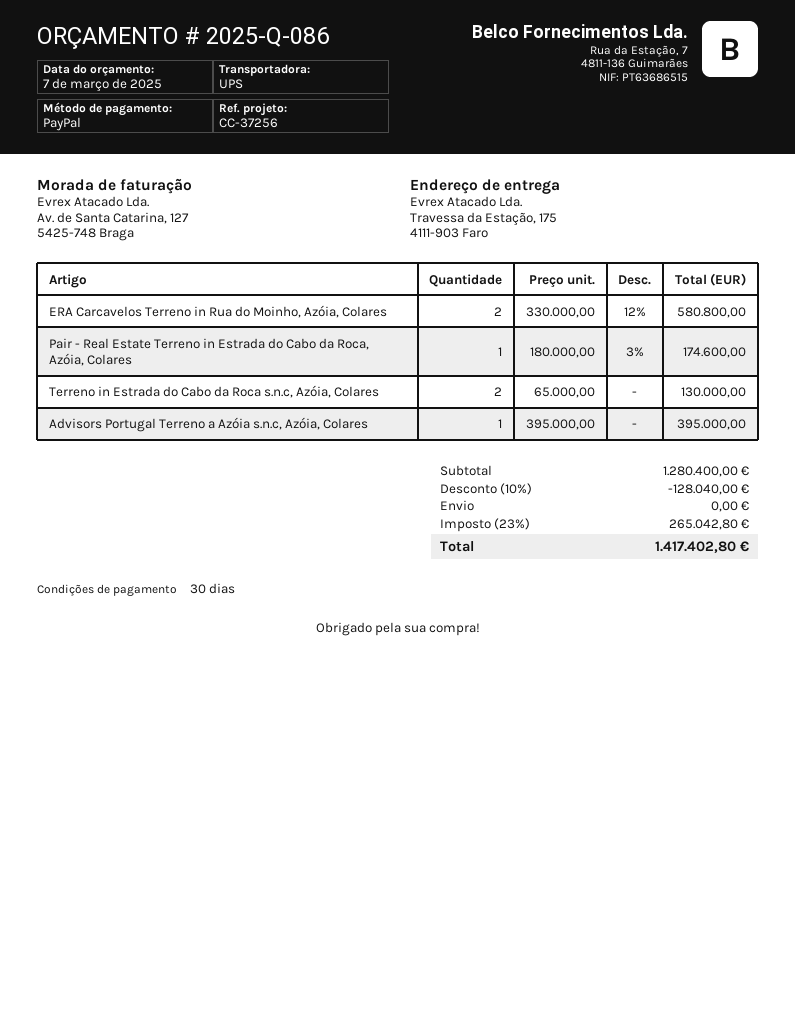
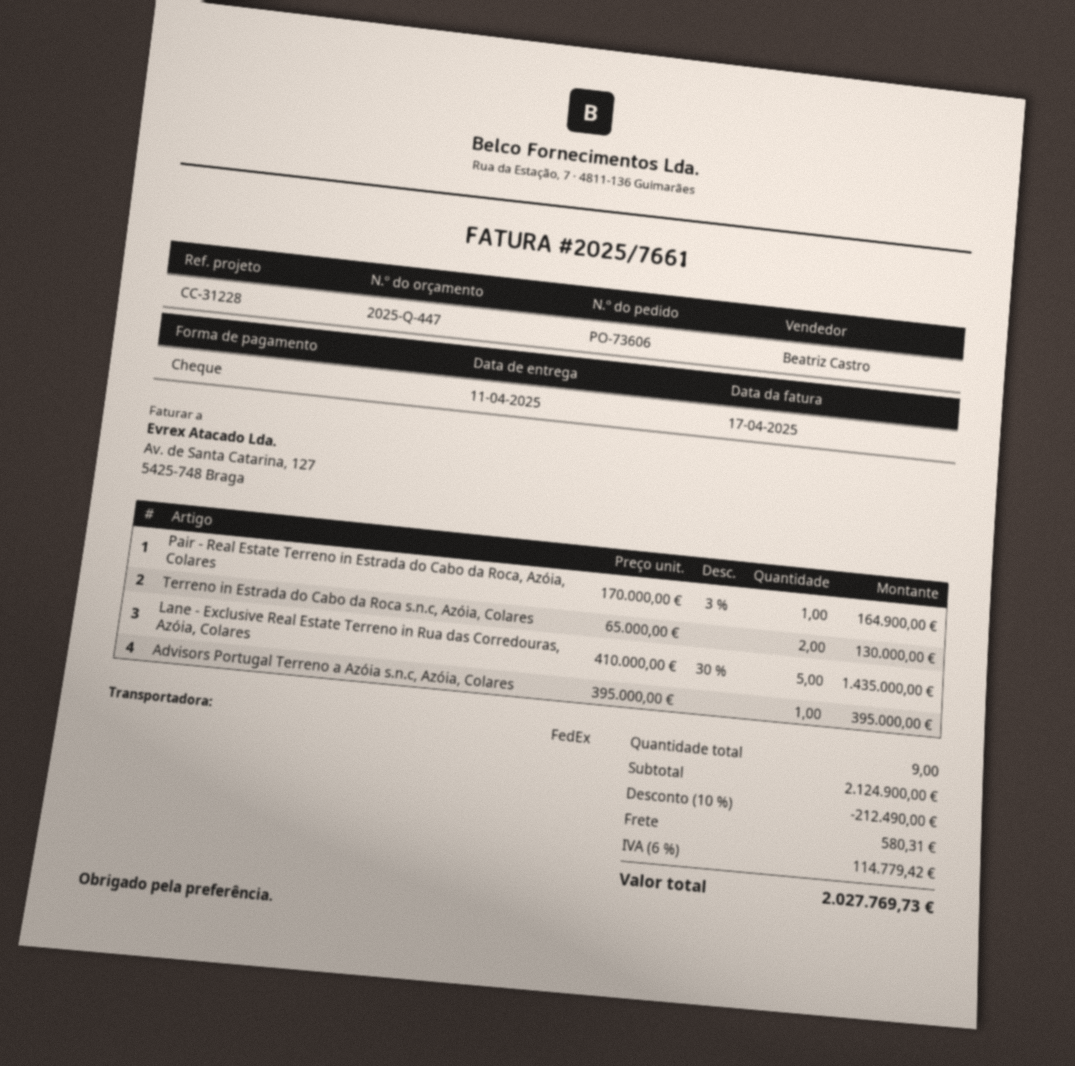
quote number: 2025-Q-086 -> 2025-Q-447
reference: CC-37256 -> CC-31228
payment method: PayPal -> cheque
shipping method: UPS -> FedEx
ERA Carcavelos Terreno in Rua do Moinho, Azóia, Colares: 2 x 330000.00 - 12% = 580800.00 -> none
Pair - Real Estate Terreno in Estrada do Cabo da Roca, Azóia, Colares: 1 x 180000.00 - 3% = 174600.00 -> 1 x 170000.00 - 3% = 164900.00
Lane - Exclusive Real Estate Terreno in Rua das Corredouras, Azóia, Colares: none -> 5 x 410000.00 - 30% = 1435000.00
subtotal: 1280400.00 -> 2124900.00
discount: 10% = 128040.00 -> 10% = 212490.00
shipping: 0.00 -> 580.31
tax: 23% = 265042.80 -> 6% = 114779.42
total: 1417402.80 -> 2027769.73

